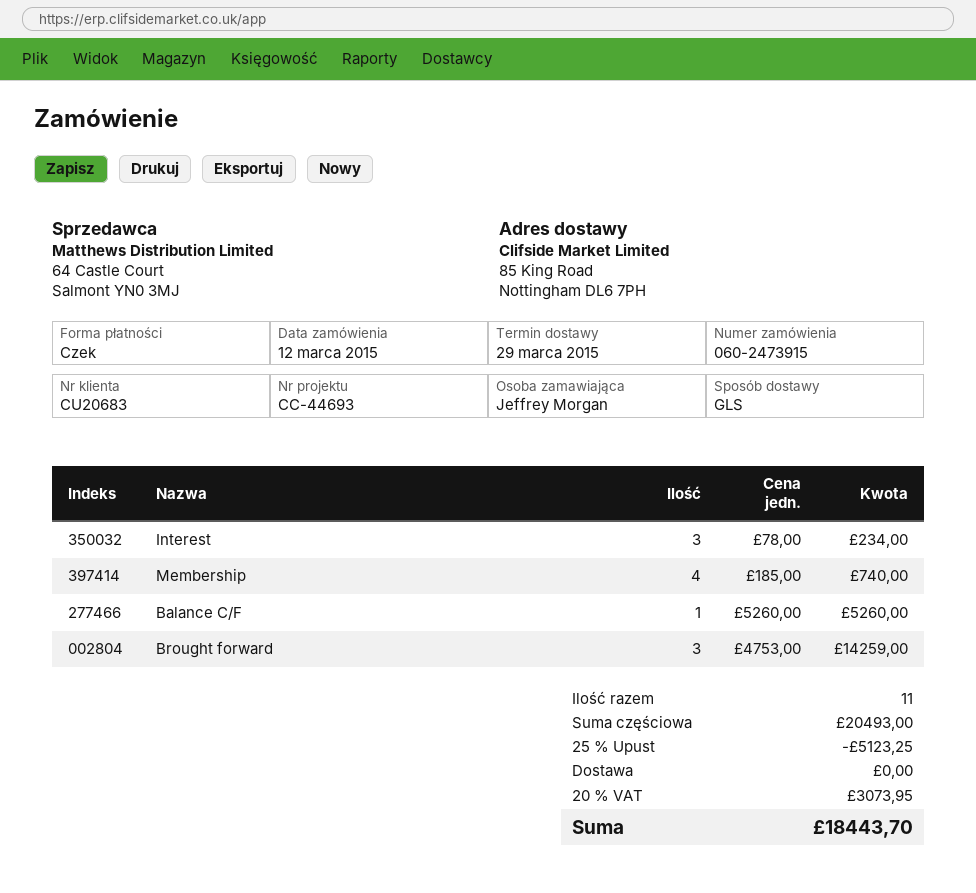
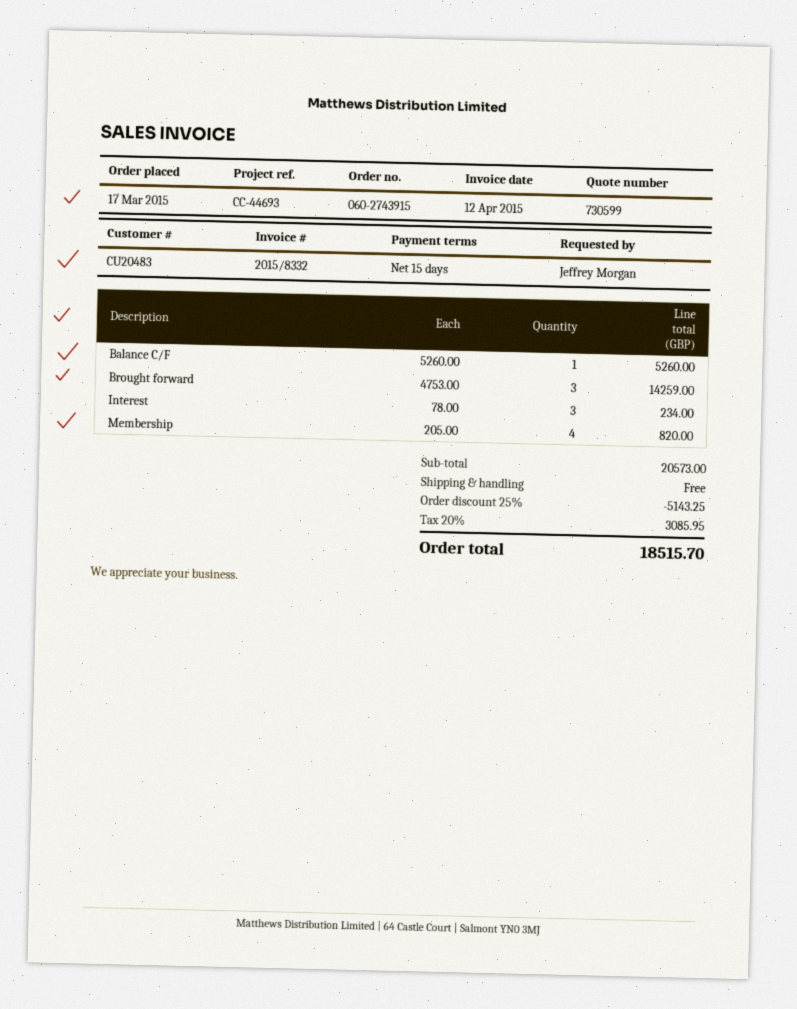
order number: 060-2473915 -> 060-2743915
order date: 2015-03-12 -> 2015-03-17
customer number: CU20683 -> CU20483
Membership: 4 x 185.00 = 740.00 -> 4 x 205.00 = 820.00
subtotal: 20493.00 -> 20573.00
discount: 25% = 5123.25 -> 25% = 5143.25
tax: 20% = 3073.95 -> 20% = 3085.95
total: 18443.70 -> 18515.70

